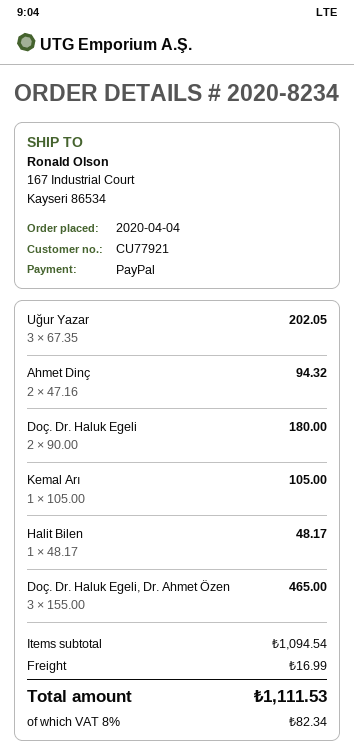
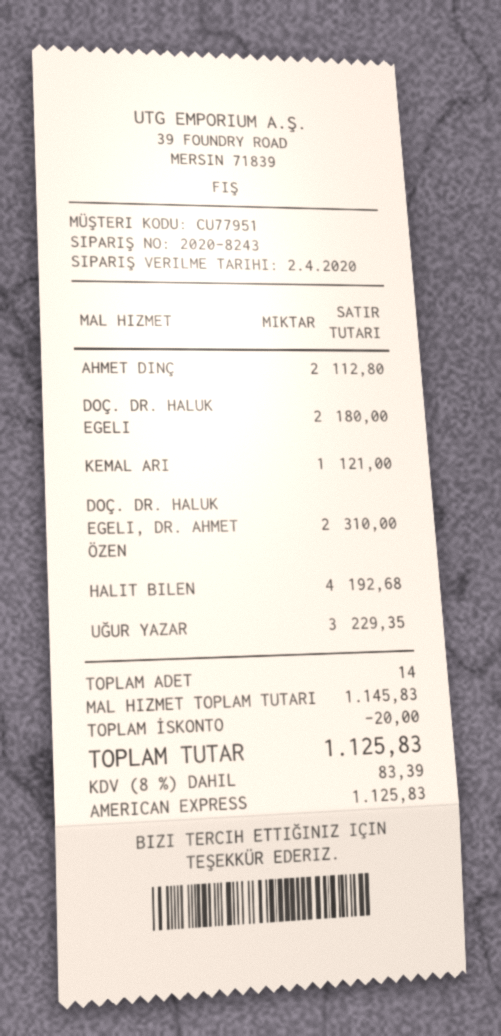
order number: 2020-8234 -> 2020-8243
order date: 2020-04-04 -> 2020-04-02
customer number: CU77921 -> CU77951
payment method: PayPal -> American Express
Uğur Yazar: 3 for 202.05 -> 3 for 229.35
Ahmet Dinç: 2 for 94.32 -> 2 for 112.80
Kemal Arı: 1 for 105.00 -> 1 for 121.00
Halit Bilen: 1 for 48.17 -> 4 for 192.68
Doç. Dr. Haluk Egeli, Dr. Ahmet Özen: 3 for 465.00 -> 2 for 310.00
subtotal: 1094.54 -> 1145.83
discount: none -> 20.00
shipping: 16.99 -> none
tax: 8% = 82.34 -> 8% = 83.39
total: 1111.53 -> 1125.83

